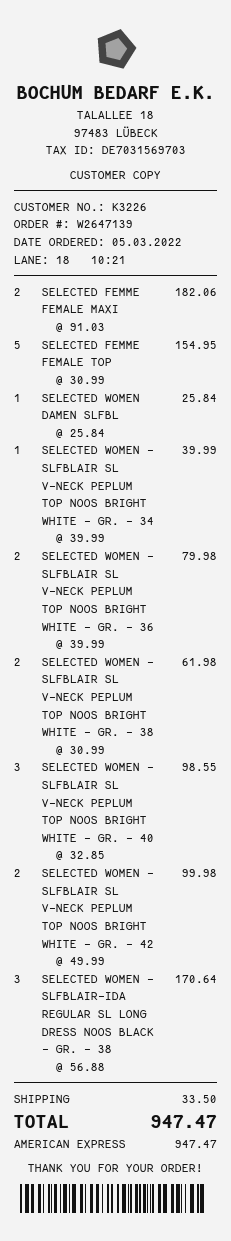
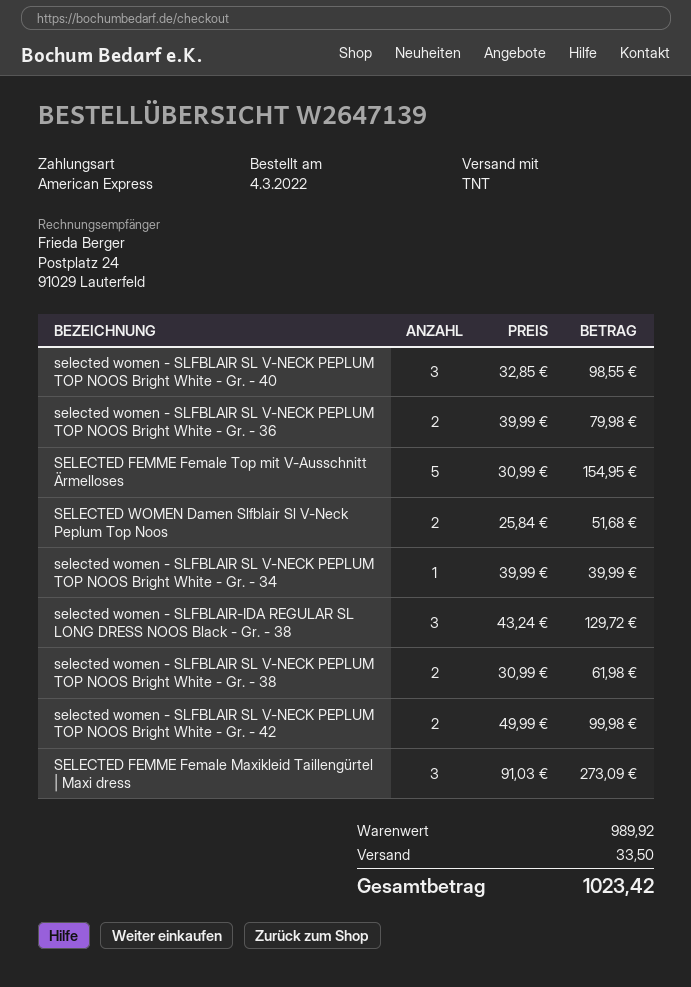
order date: 2022-03-05 -> 2022-03-04
SELECTED FEMME FEMALE MAXI: 2 x 91.03 = 182.06 -> 3 x 91.03 = 273.09
SELECTED WOMEN DAMEN SLFBL: 1 x 25.84 = 25.84 -> 2 x 25.84 = 51.68
SELECTED WOMEN - SLFBLAIR-IDA REGULAR SL LONG DRESS NOOS BLACK - GR. - 38: 3 x 56.88 = 170.64 -> 3 x 43.24 = 129.72
total: 947.47 -> 1023.42

